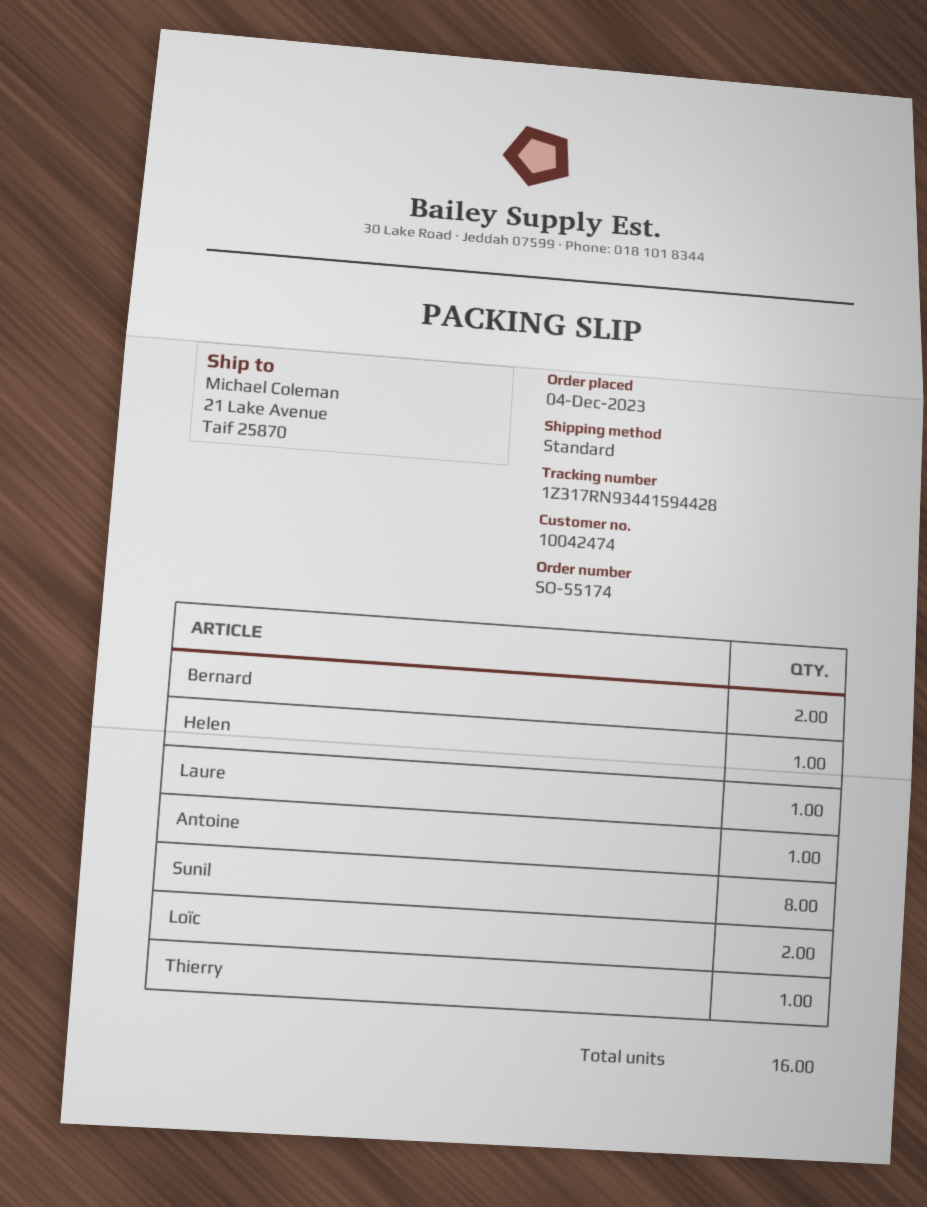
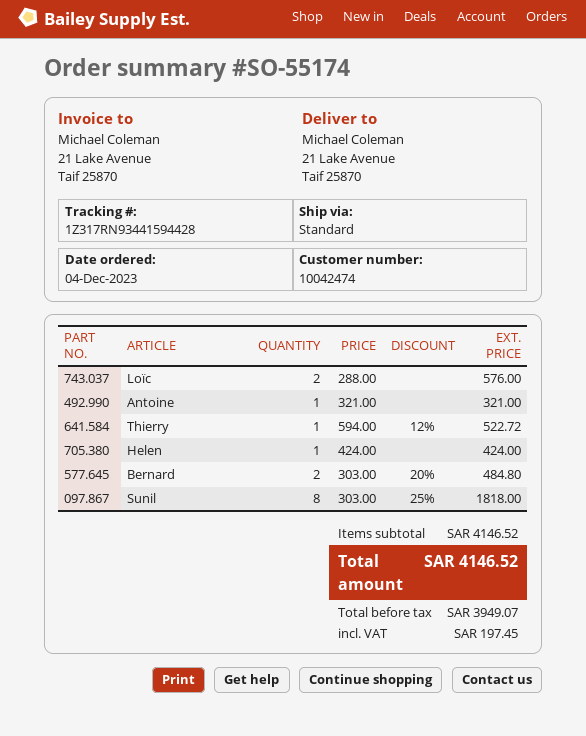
Laure: 1 -> none

